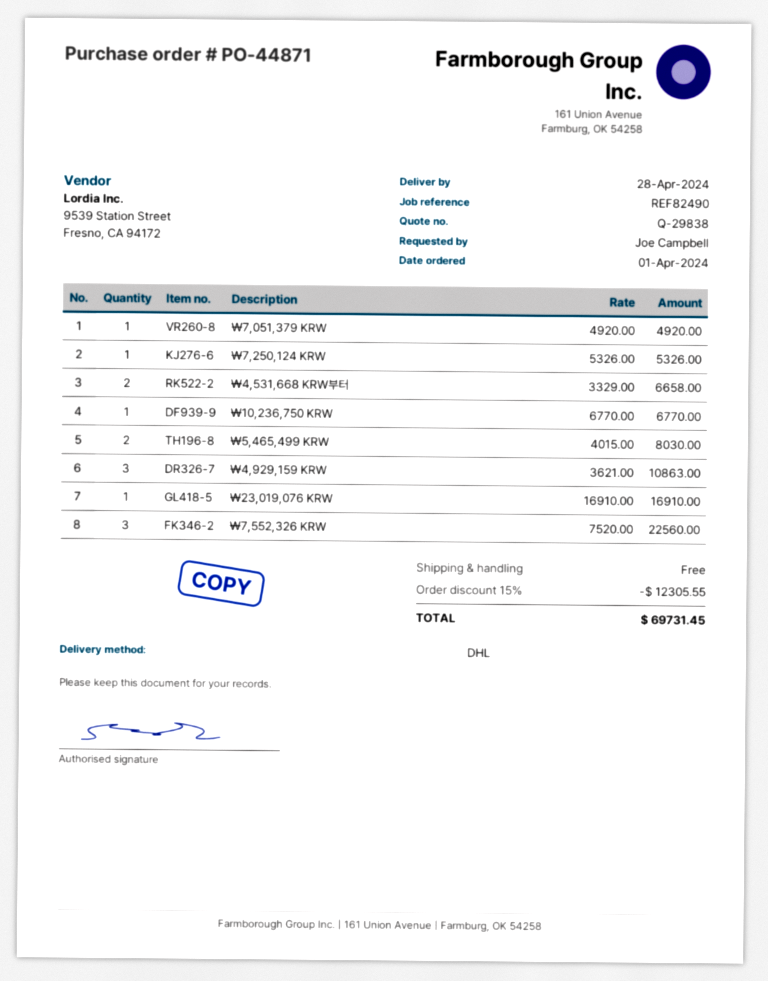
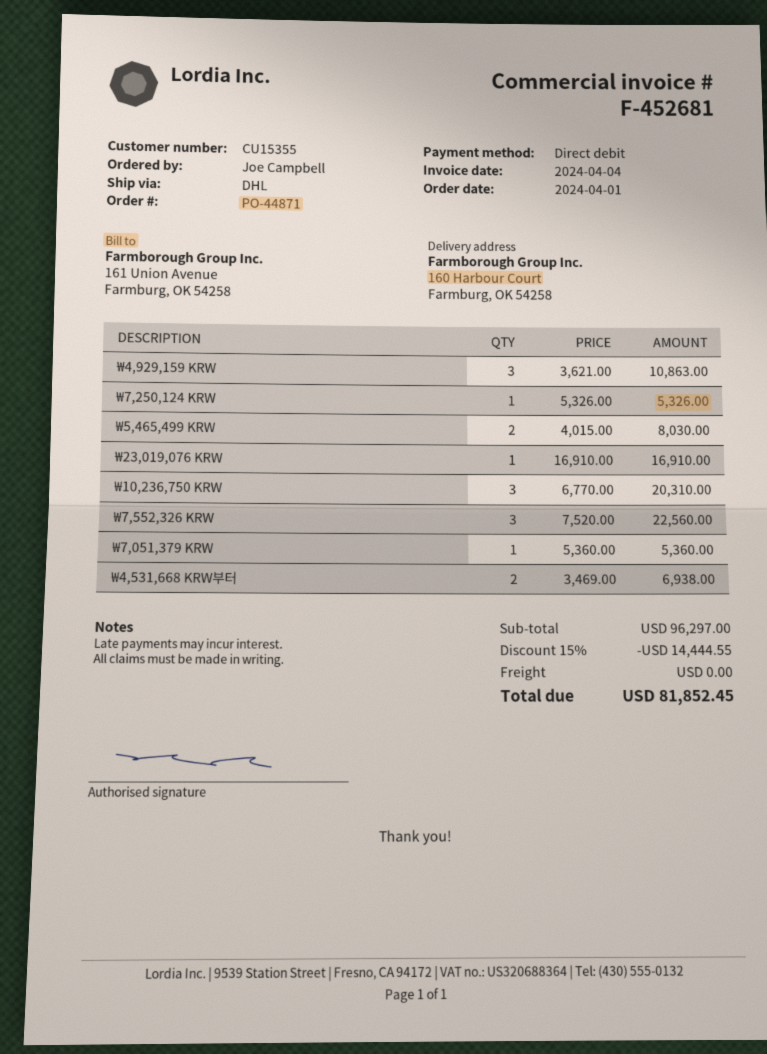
₩7,051,379 KRW: 1 x 4920.00 = 4920.00 -> 1 x 5360.00 = 5360.00
₩4,531,668 KRW부터: 2 x 3329.00 = 6658.00 -> 2 x 3469.00 = 6938.00
₩10,236,750 KRW: 1 x 6770.00 = 6770.00 -> 3 x 6770.00 = 20310.00
discount: 15% = 12305.55 -> 15% = 14444.55
total: 69731.45 -> 81852.45

